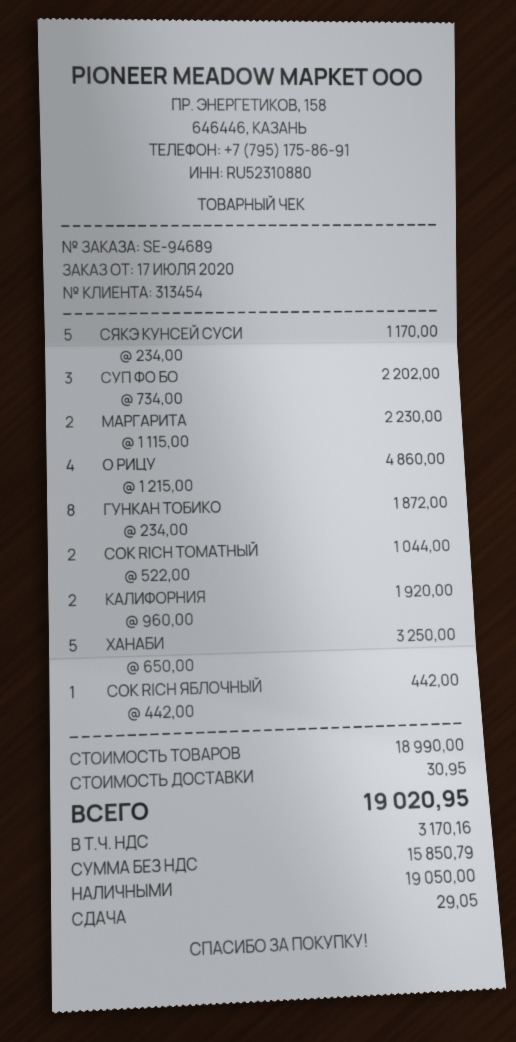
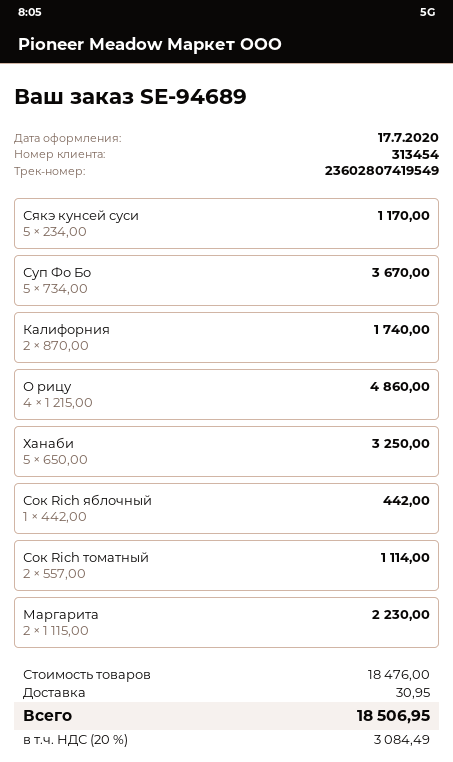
СУП ФО БО: 3 x 734.00 = 2202.00 -> 5 x 734.00 = 3670.00
ГУНКАН ТОБИКО: 8 x 234.00 = 1872.00 -> none
СОК RICH ТОМАТНЫЙ: 2 x 522.00 = 1044.00 -> 2 x 557.00 = 1114.00
КАЛИФОРНИЯ: 2 x 960.00 = 1920.00 -> 2 x 870.00 = 1740.00
subtotal: 18990.00 -> 18476.00
tax: 3170.16 -> 3084.49
total: 19020.95 -> 18506.95

